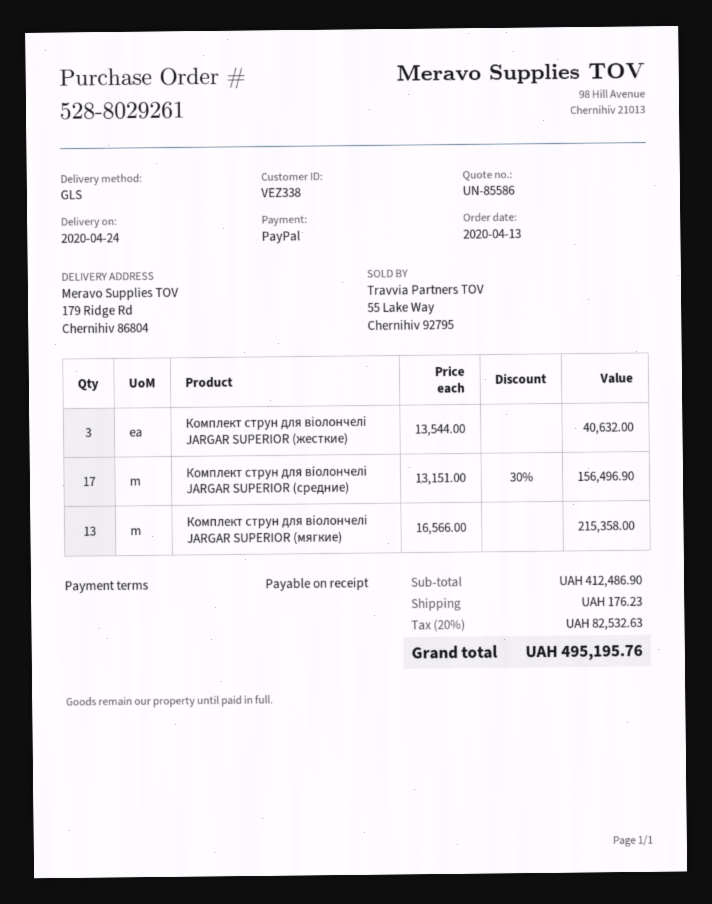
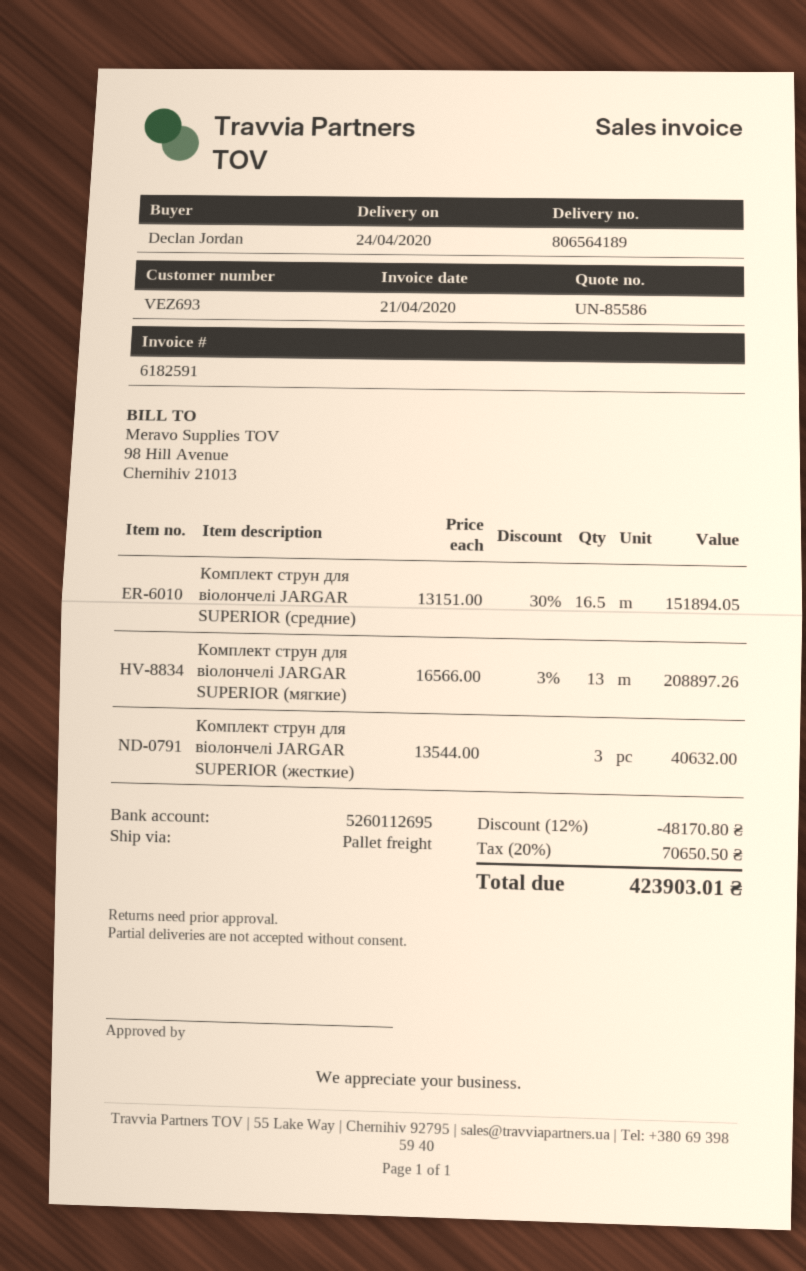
customer number: VEZ338 -> VEZ693
shipping method: GLS -> pallet freight
Комплект струн для віолончелі JARGAR SUPERIOR (средние): 17 x 13151.00 - 30% = 156496.90 -> 16.5 x 13151.00 - 30% = 151894.05
Комплект струн для віолончелі JARGAR SUPERIOR (мягкие): 13 x 16566.00 = 215358.00 -> 13 x 16566.00 - 3% = 208897.26
discount: none -> 12% = 48170.80
shipping: 176.23 -> none
tax: 20% = 82532.63 -> 20% = 70650.50
total: 495195.76 -> 423903.01

